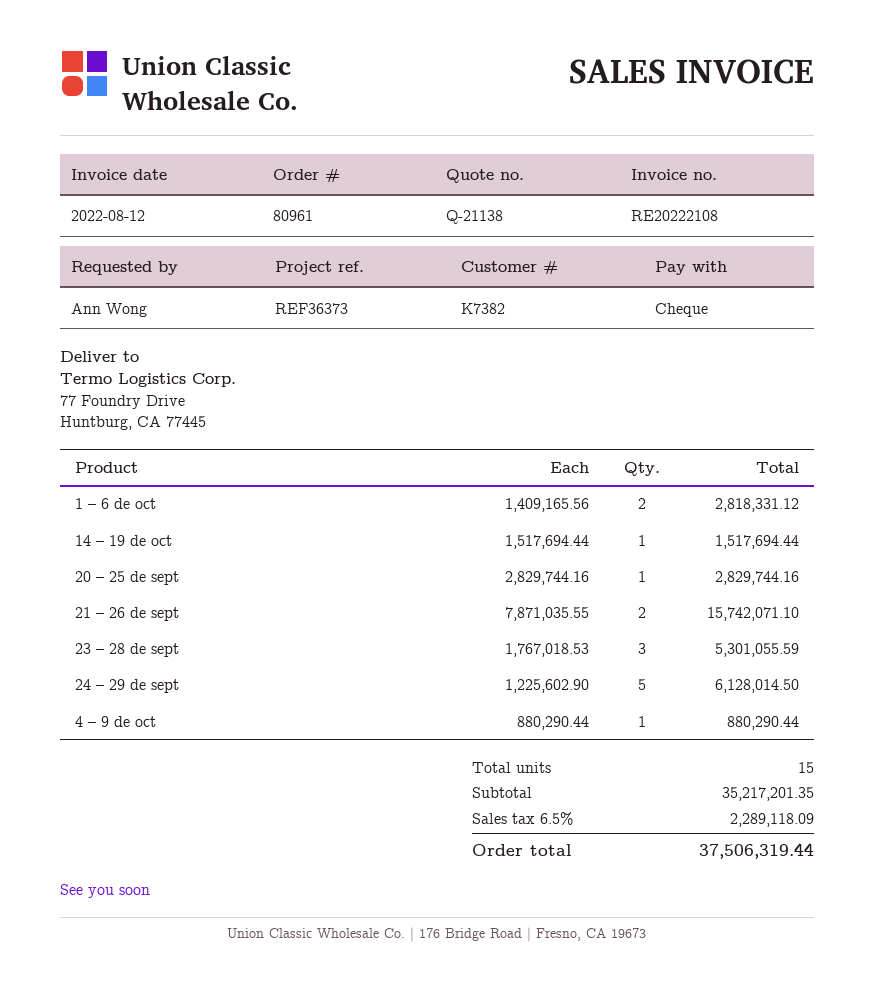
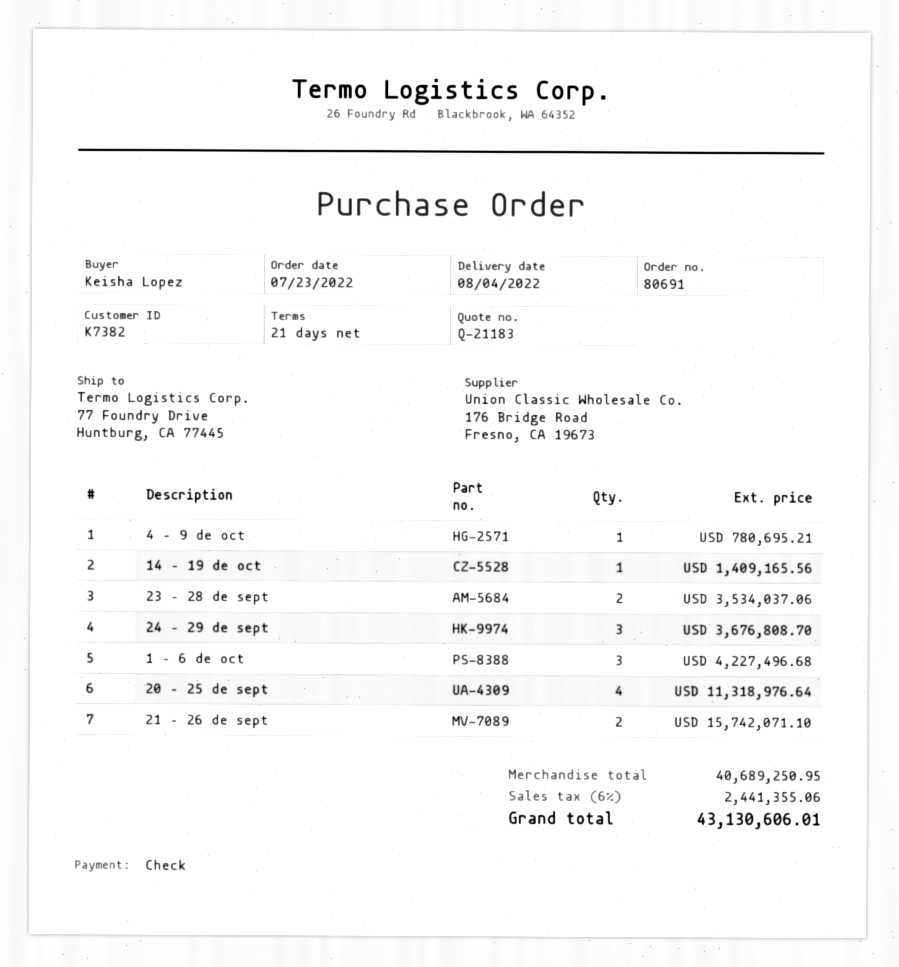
quote number: Q-21138 -> Q-21183
order number: 80961 -> 80691
ordered by: Ann Wong -> Keisha Lopez
1 – 6 de oct: 2 for 2818331.12 -> 3 for 4227496.68
14 – 19 de oct: 1 for 1517694.44 -> 1 for 1409165.56
20 – 25 de sept: 1 for 2829744.16 -> 4 for 11318976.64
23 – 28 de sept: 3 for 5301055.59 -> 2 for 3534037.06
24 – 29 de sept: 5 for 6128014.50 -> 3 for 3676808.70
4 – 9 de oct: 1 for 880290.44 -> 1 for 780695.21
subtotal: 35217201.35 -> 40689250.95
tax: 6.5% = 2289118.09 -> 6% = 2441355.06
total: 37506319.44 -> 43130606.01

